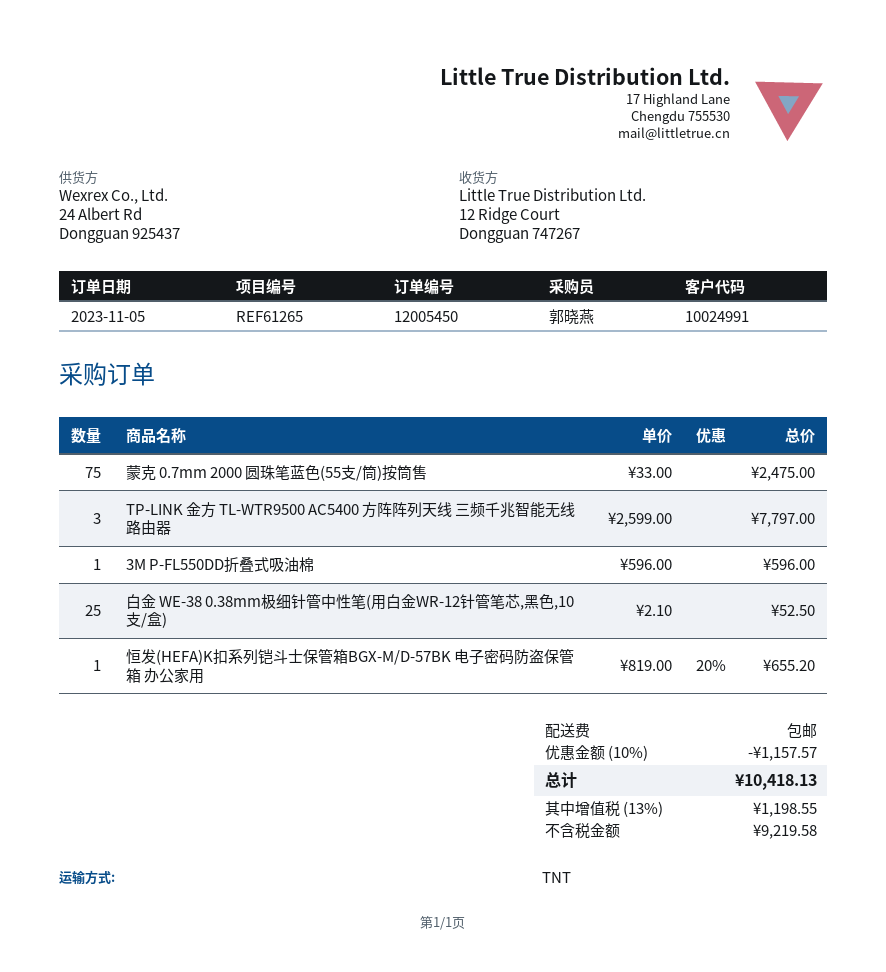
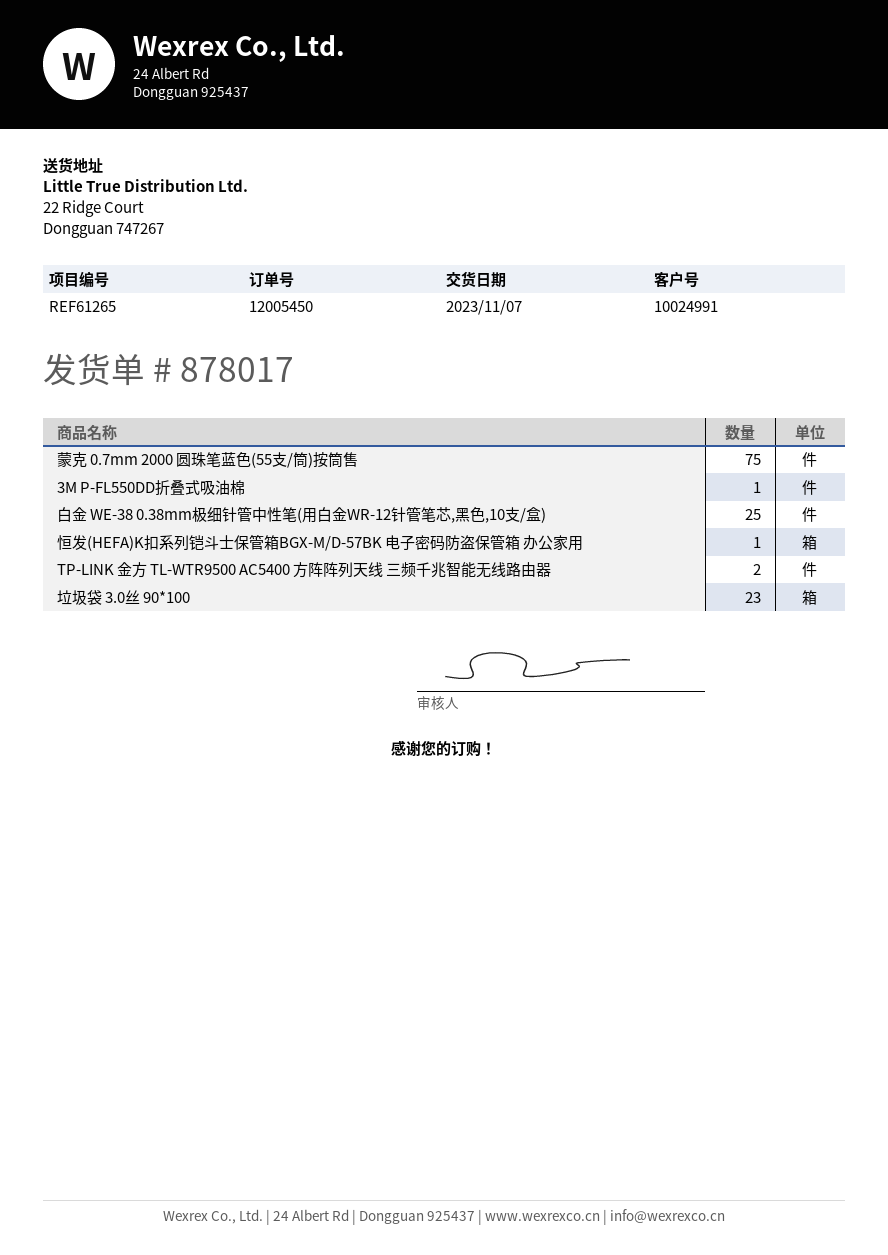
ship to: 12 Ridge Court, Dongguan 747267 -> 22 Ridge Court, Dongguan 747267
TP-LINK 金方 TL-WTR9500 AC5400 方阵阵列天线 三频千兆智能无线路由器: 3 -> 2
垃圾袋 3.0丝 90*100: none -> 23

